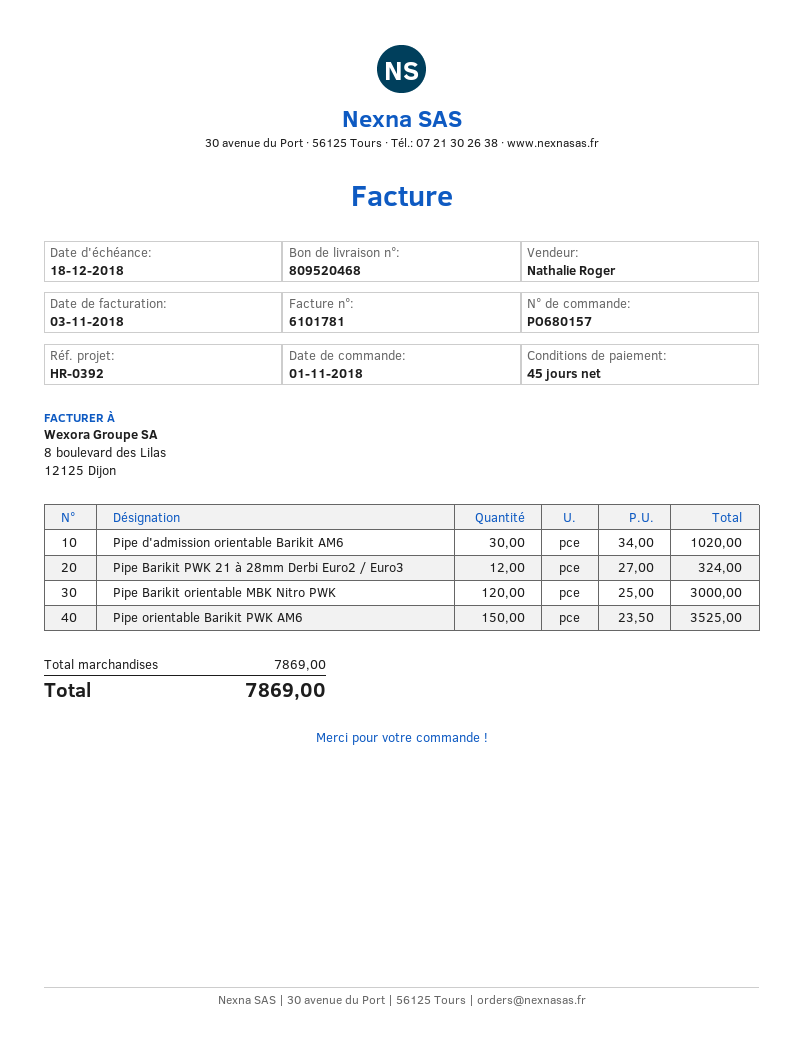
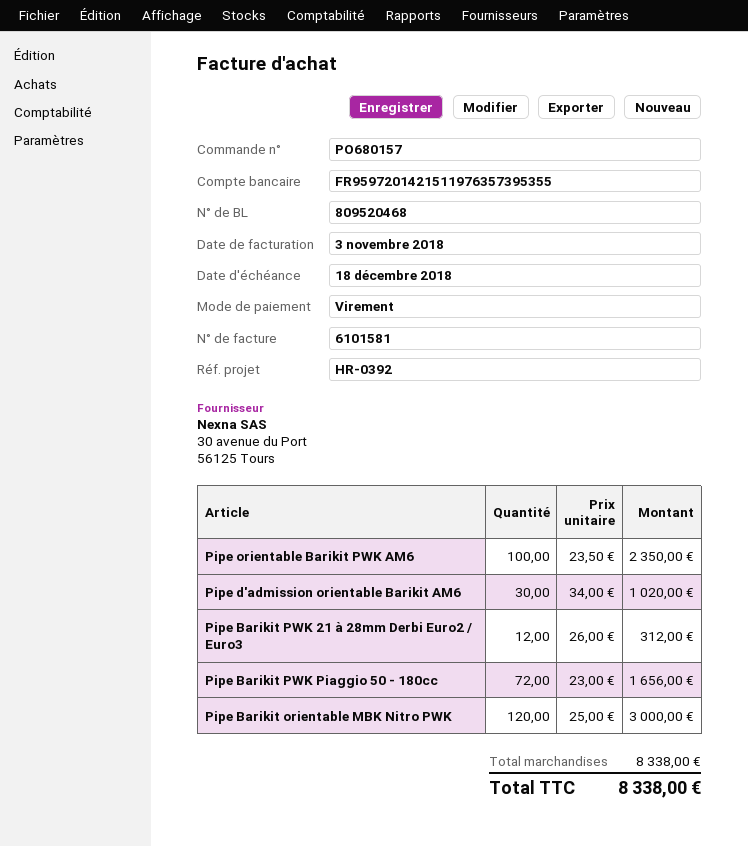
invoice number: 6101781 -> 6101581
Pipe Barikit PWK 21 à 28mm Derbi Euro2 / Euro3: 12 x 27.00 = 324.00 -> 12 x 26.00 = 312.00
Pipe orientable Barikit PWK AM6: 150 x 23.50 = 3525.00 -> 100 x 23.50 = 2350.00
Pipe Barikit PWK Piaggio 50 - 180cc: none -> 72 x 23.00 = 1656.00
subtotal: 7869.00 -> 8338.00
total: 7869.00 -> 8338.00

